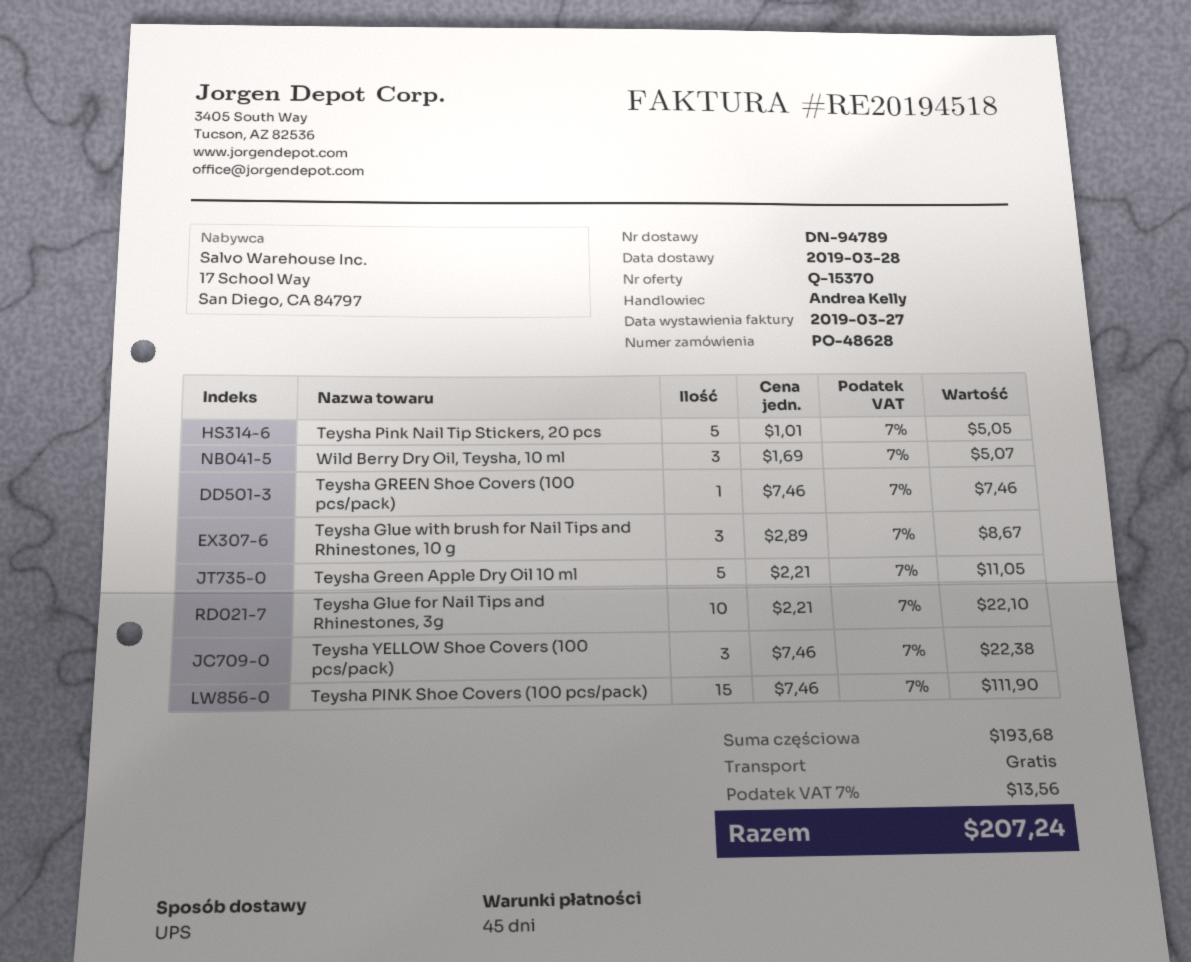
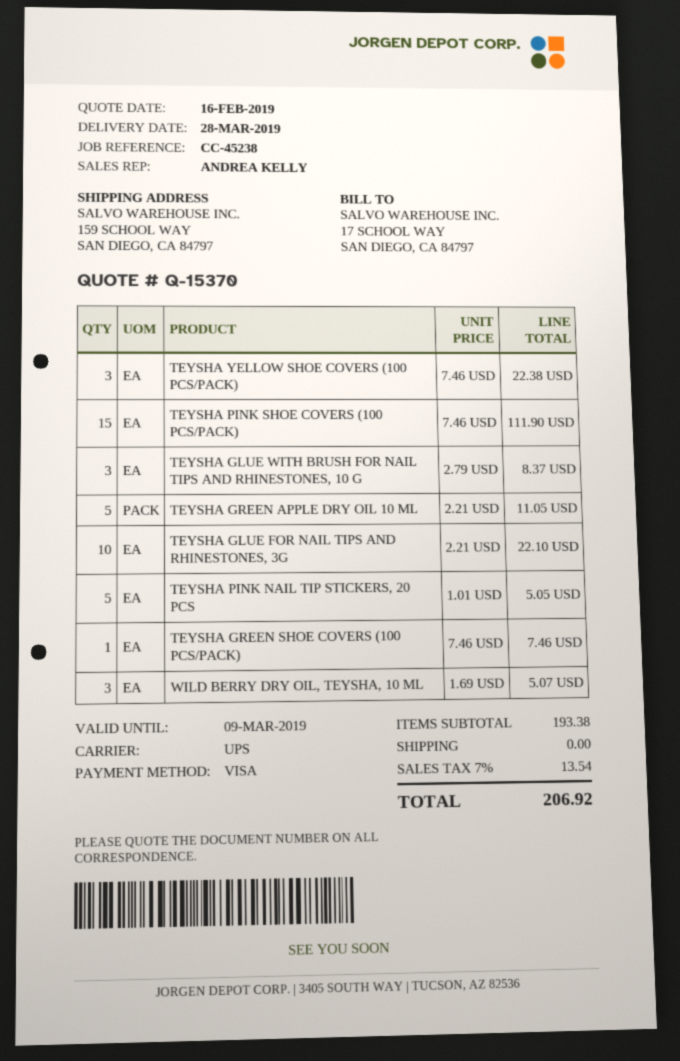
Teysha Glue with brush for Nail Tips and Rhinestones, 10 g: 3 x 2.89 = 8.67 -> 3 x 2.79 = 8.37
subtotal: 193.68 -> 193.38
tax: 7% = 13.56 -> 7% = 13.54
total: 207.24 -> 206.92

